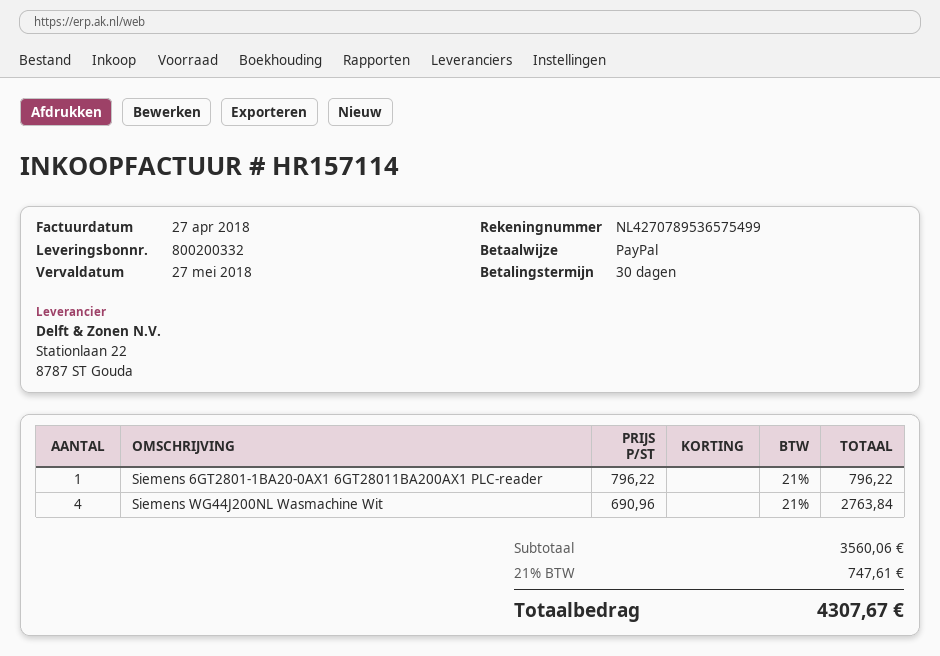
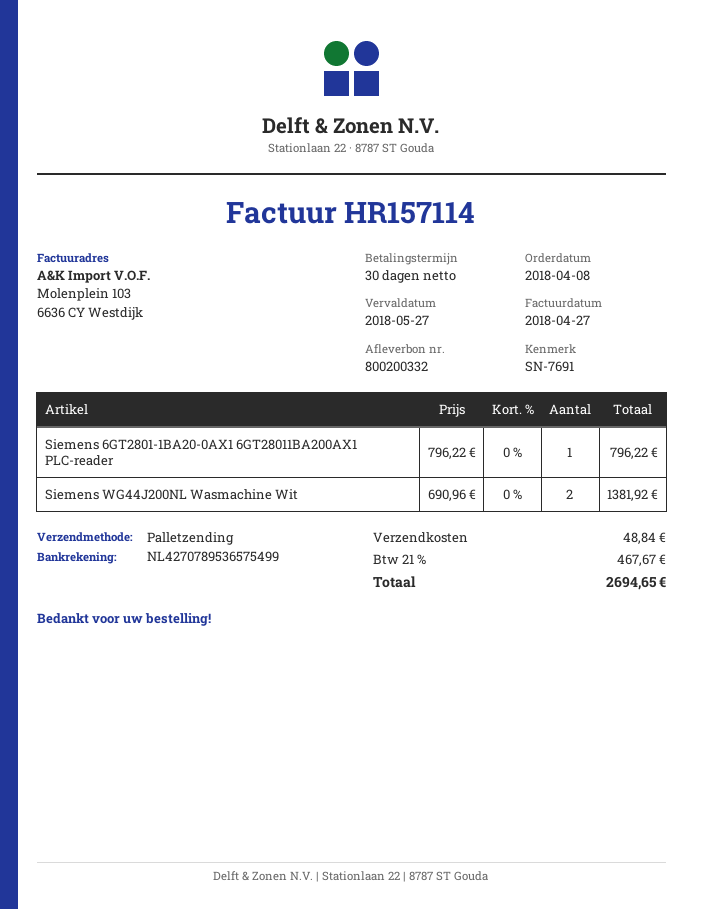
Siemens WG44J200NL Wasmachine Wit: 4 x 690.96 = 2763.84 -> 2 x 690.96 = 1381.92
shipping: none -> 48.84
tax: 21% = 747.61 -> 21% = 467.67
total: 4307.67 -> 2694.65

